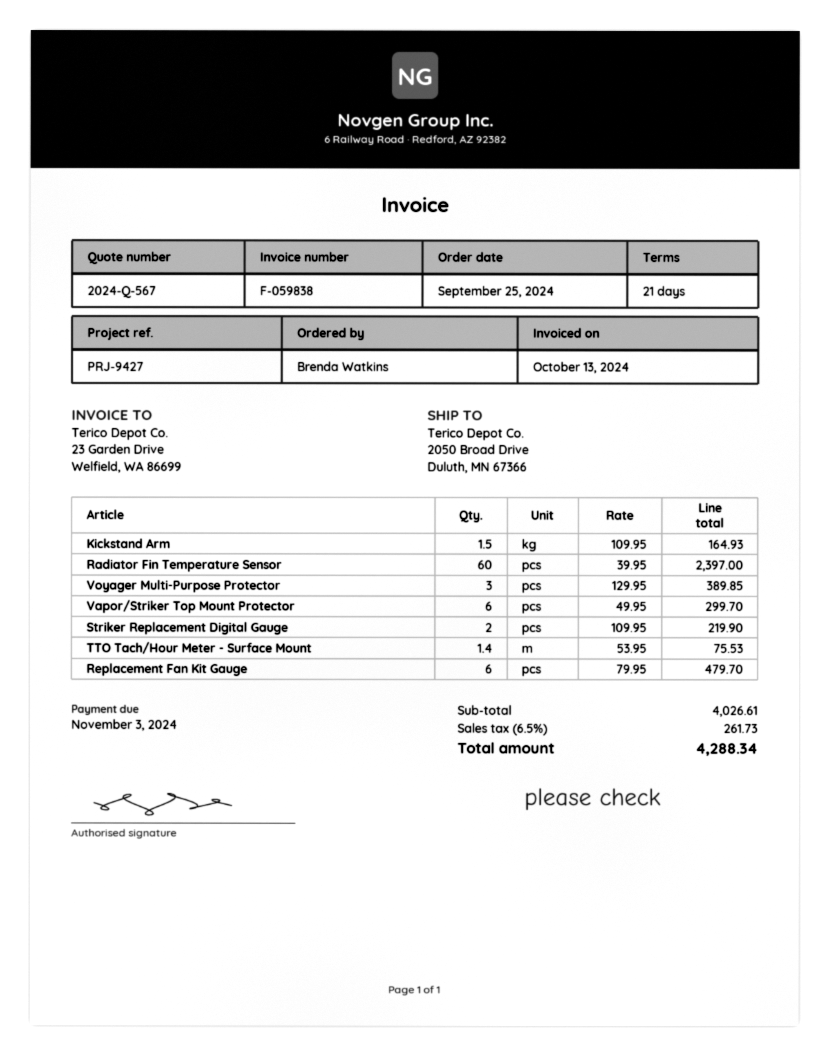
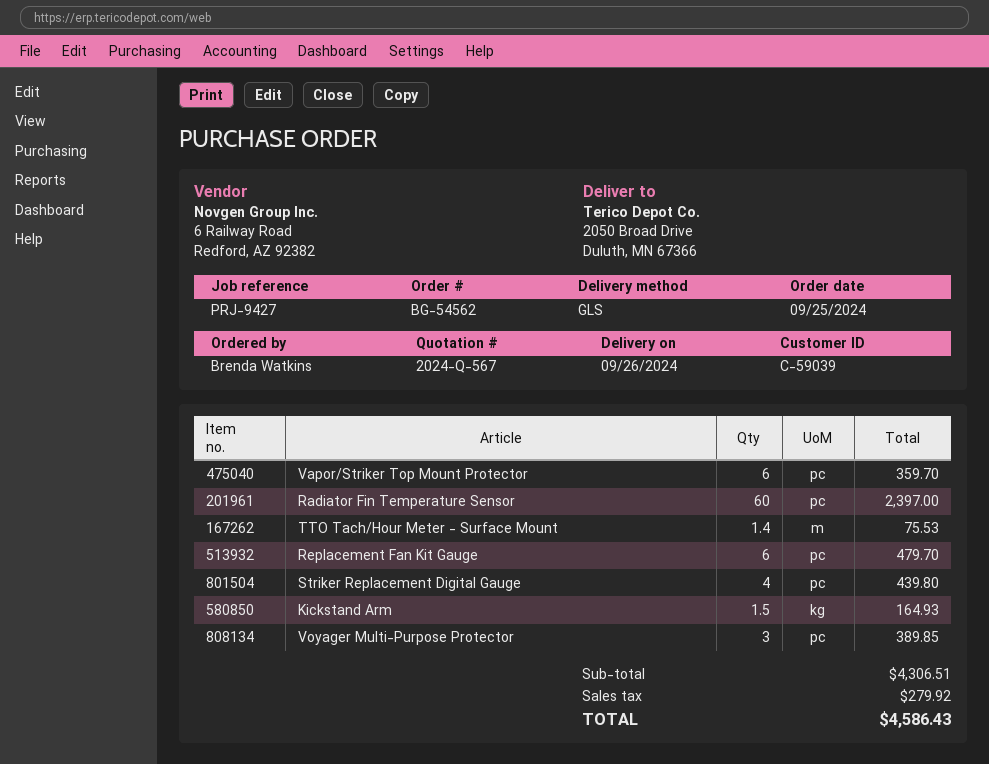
Vapor/Striker Top Mount Protector: 6 for 299.70 -> 6 for 359.70
Striker Replacement Digital Gauge: 2 for 219.90 -> 4 for 439.80
subtotal: 4026.61 -> 4306.51
tax: 261.73 -> 279.92
total: 4288.34 -> 4586.43

